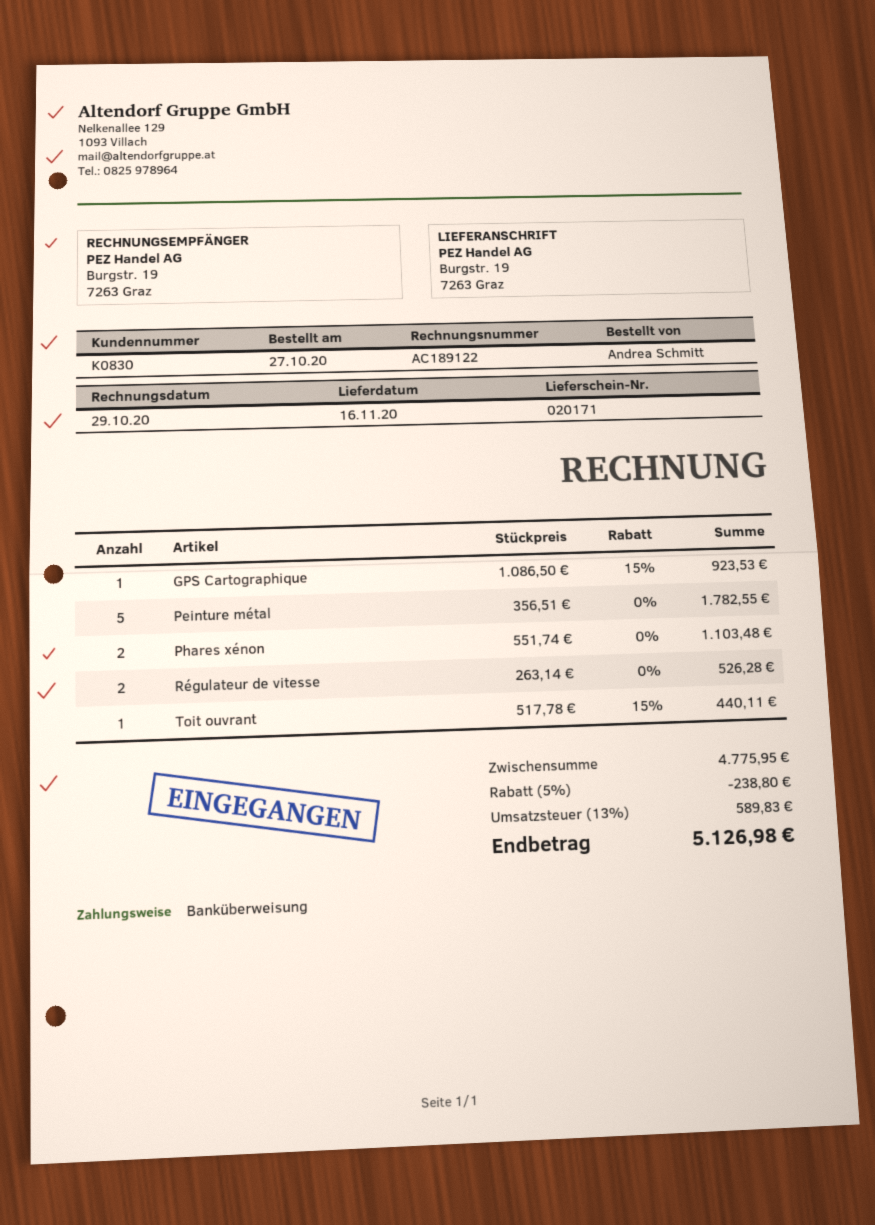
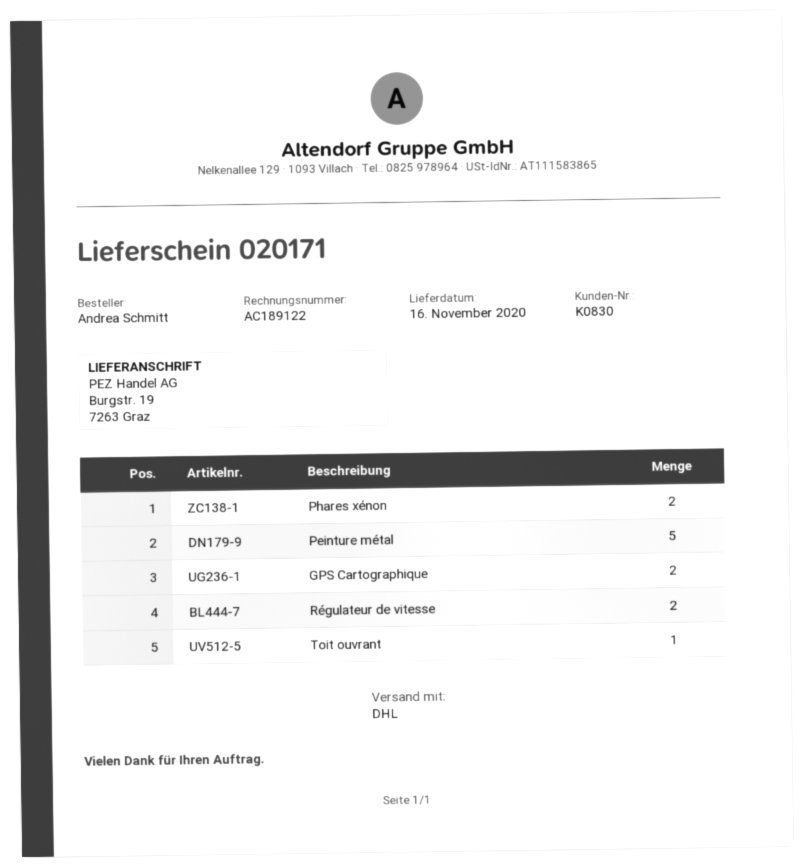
GPS Cartographique: 1 -> 2

